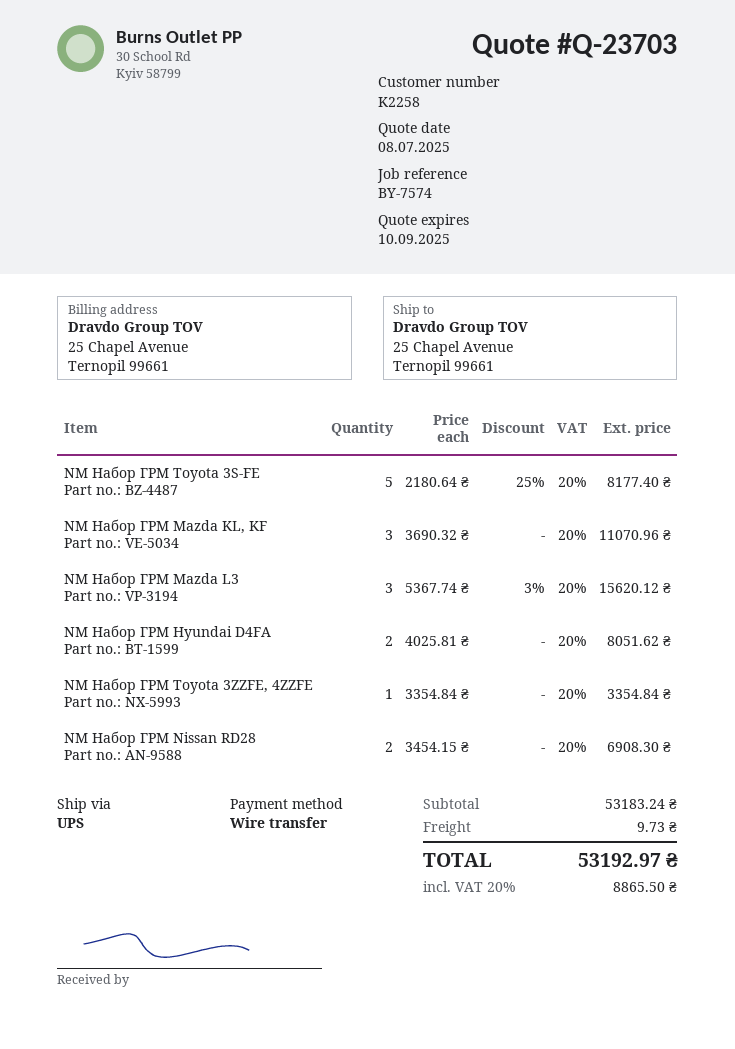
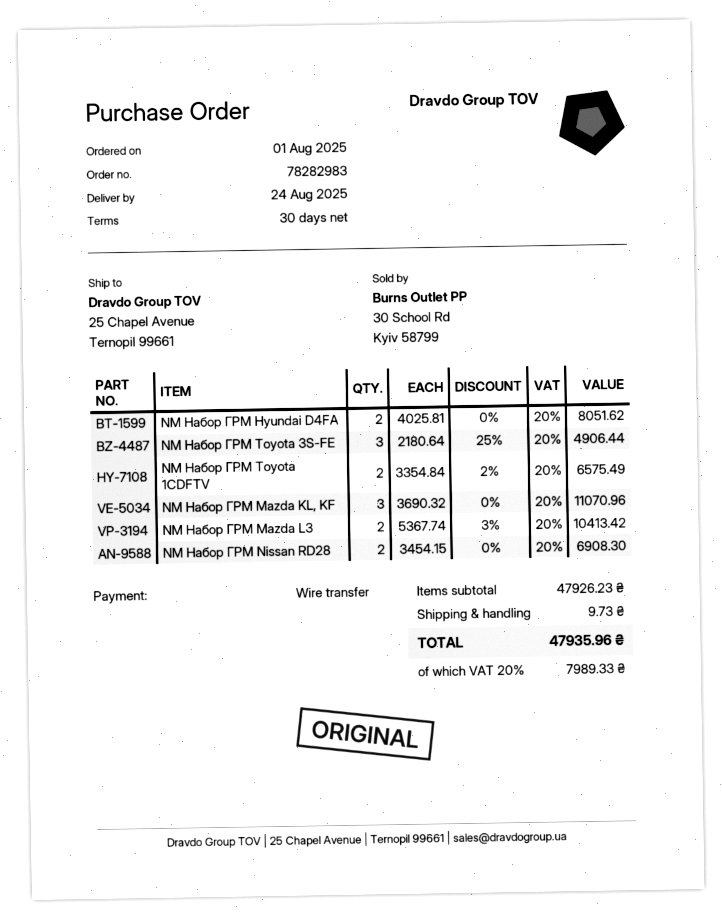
NM Набор ГРМ Toyota 3S-FE: 5 x 2180.64 - 25% = 8177.40 -> 3 x 2180.64 - 25% = 4906.44
NM Набор ГРМ Mazda L3: 3 x 5367.74 - 3% = 15620.12 -> 2 x 5367.74 - 3% = 10413.42
NM Набор ГРМ Toyota 3ZZFE, 4ZZFE: 1 x 3354.84 = 3354.84 -> none
NM Набор ГРМ Toyota 1CDFTV: none -> 2 x 3354.84 - 2% = 6575.49
subtotal: 53183.24 -> 47926.23
tax: 20% = 8865.50 -> 20% = 7989.33
total: 53192.97 -> 47935.96

